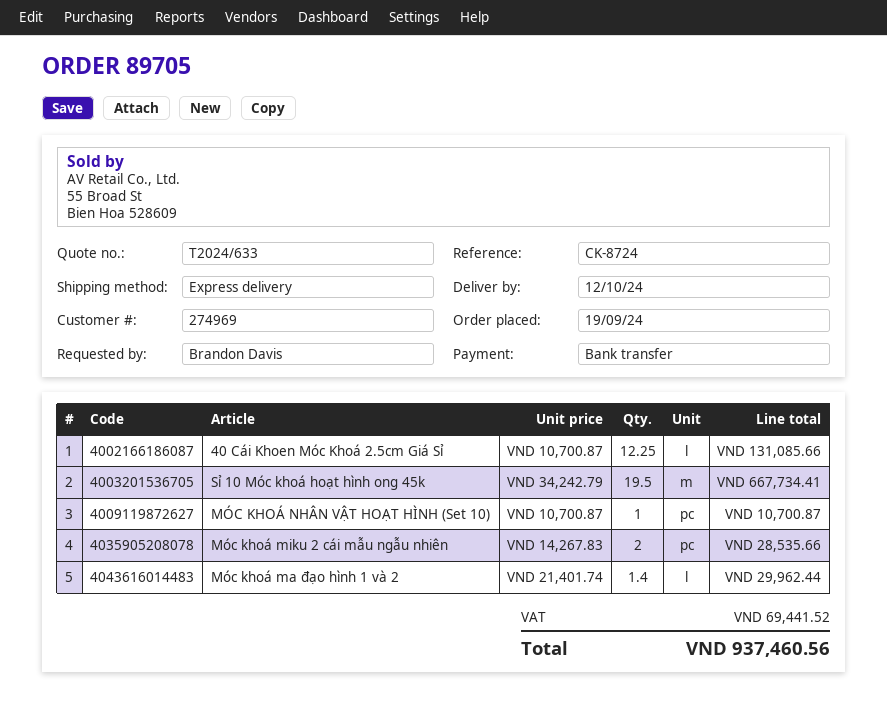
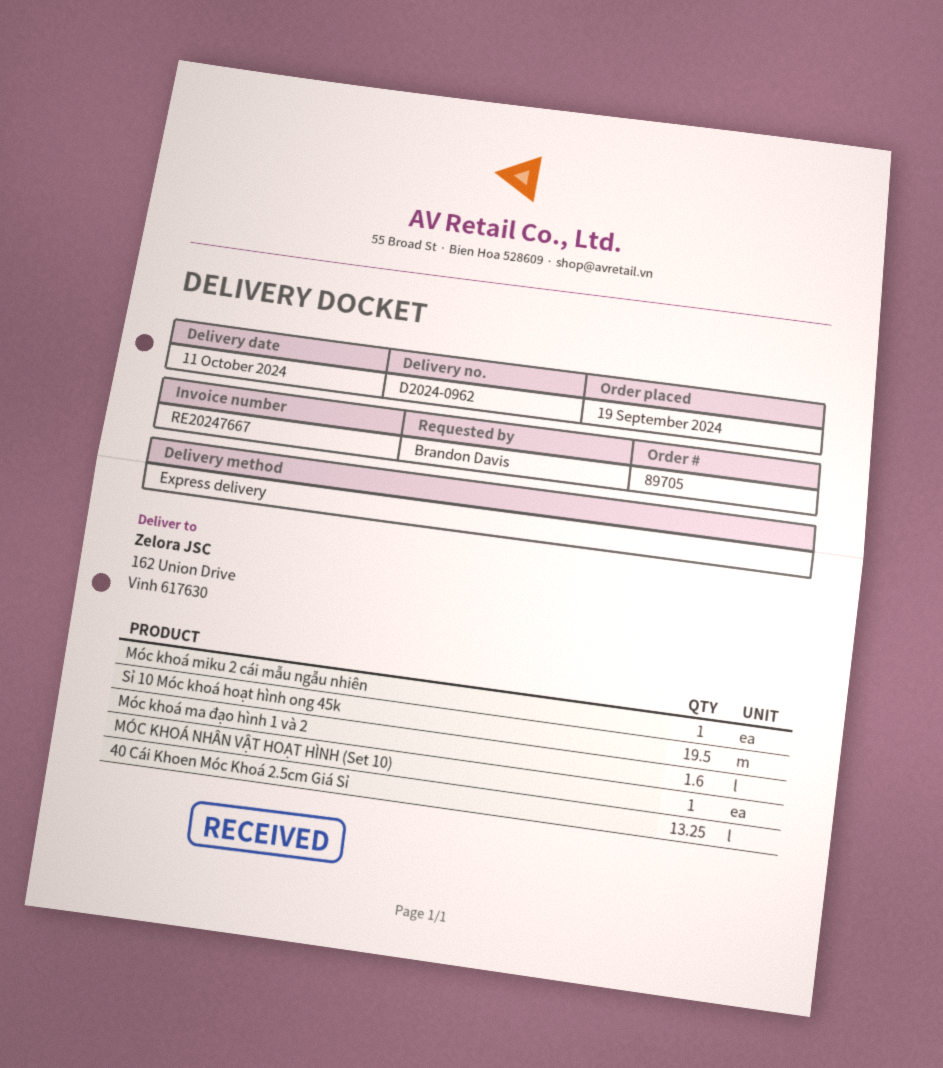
delivery date: 2024-10-12 -> 2024-10-11
40 Cái Khoen Móc Khoá 2.5cm Giá Sỉ: 12.25 -> 13.25
Móc khoá miku 2 cái mẫu ngẫu nhiên: 2 -> 1
Móc khoá ma đạo hình 1 và 2: 1.4 -> 1.6

